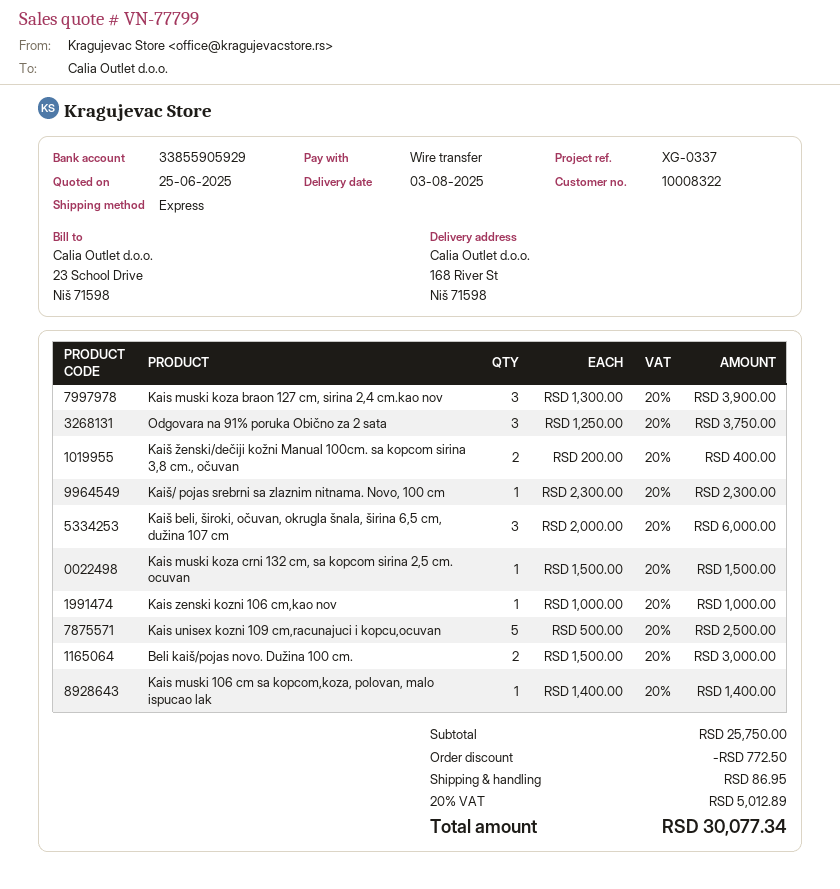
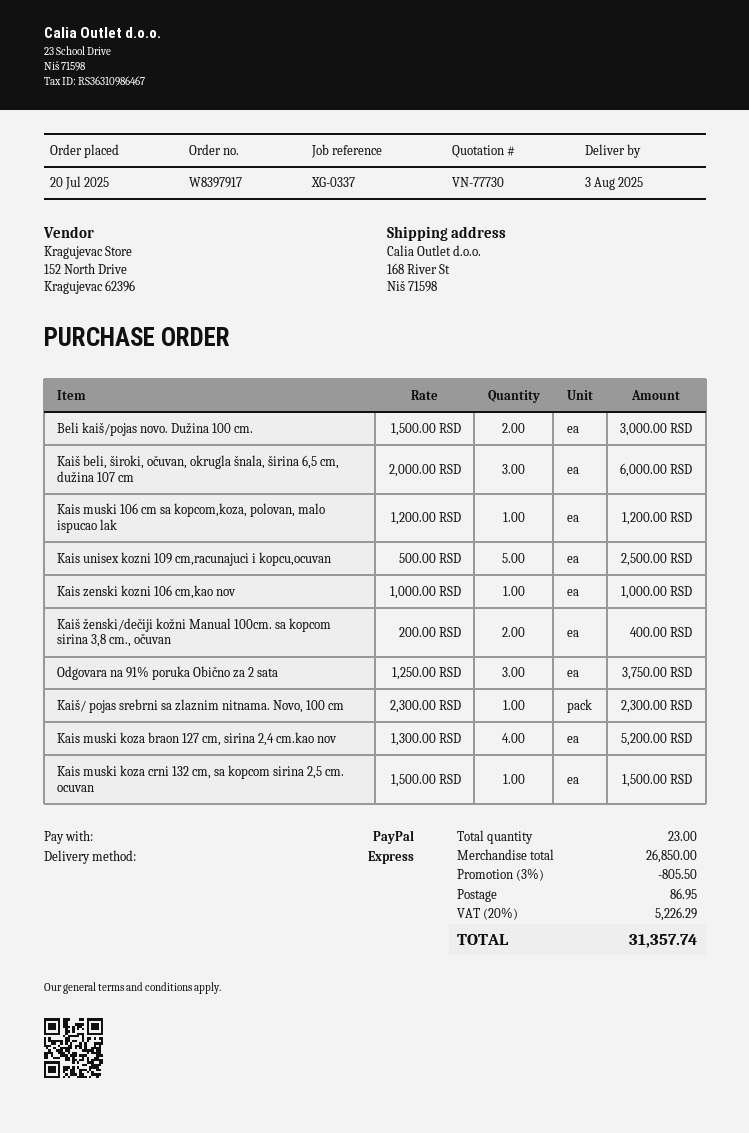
quote number: VN-77799 -> VN-77730
payment method: bank transfer -> PayPal
Kais muski koza braon 127 cm, sirina 2,4 cm.kao nov: 3 x 1300.00 = 3900.00 -> 4 x 1300.00 = 5200.00
Kais muski 106 cm sa kopcom,koza, polovan, malo ispucao lak: 1 x 1400.00 = 1400.00 -> 1 x 1200.00 = 1200.00
subtotal: 25750.00 -> 26850.00
discount: 772.50 -> 805.50
tax: 20% = 5012.89 -> 20% = 5226.29
total: 30077.34 -> 31357.74

